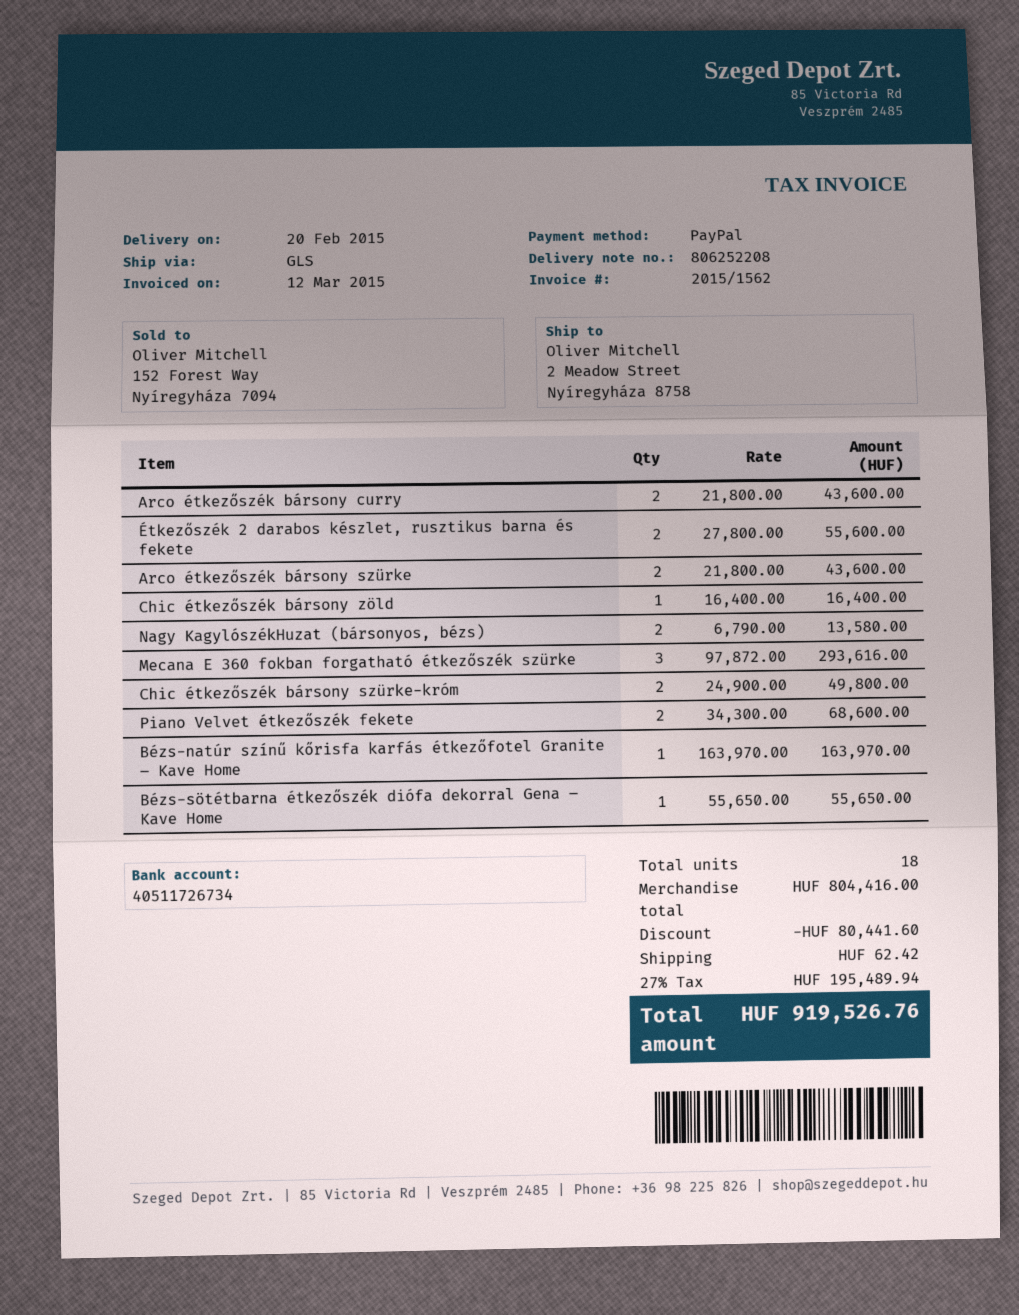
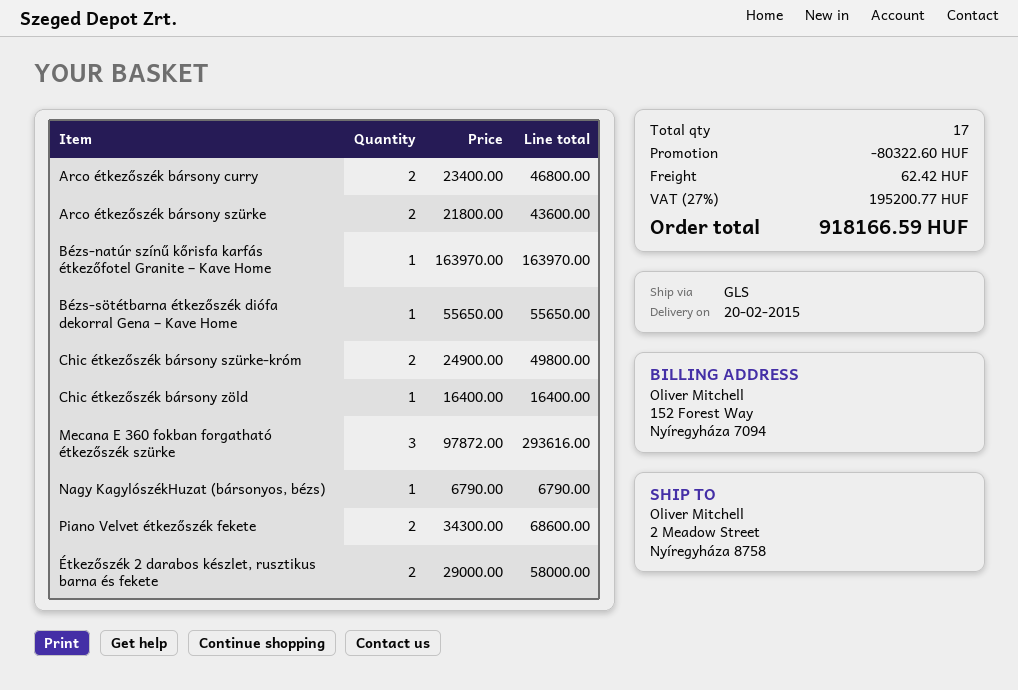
Arco étkezőszék bársony curry: 2 x 21800.00 = 43600.00 -> 2 x 23400.00 = 46800.00
Étkezőszék 2 darabos készlet, rusztikus barna és fekete: 2 x 27800.00 = 55600.00 -> 2 x 29000.00 = 58000.00
Nagy KagylószékHuzat (bársonyos, bézs): 2 x 6790.00 = 13580.00 -> 1 x 6790.00 = 6790.00
total quantity: 18 -> 17
discount: 80441.60 -> 80322.60
tax: 27% = 195489.94 -> 27% = 195200.77
total: 919526.76 -> 918166.59

